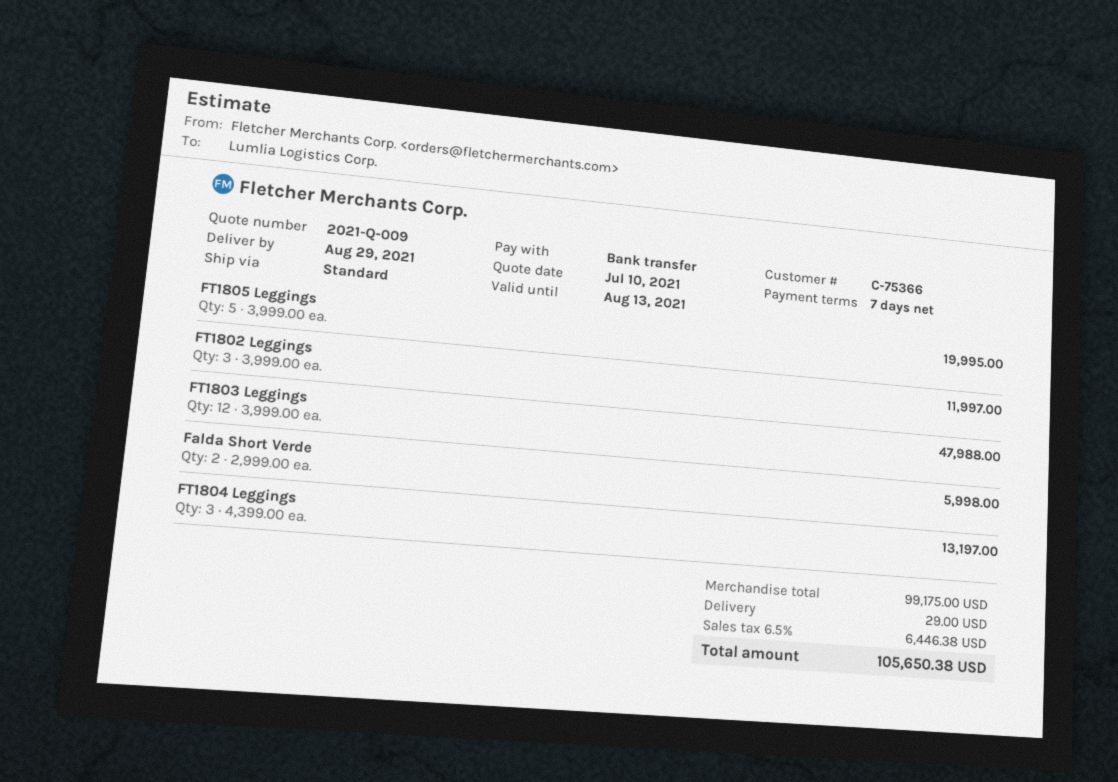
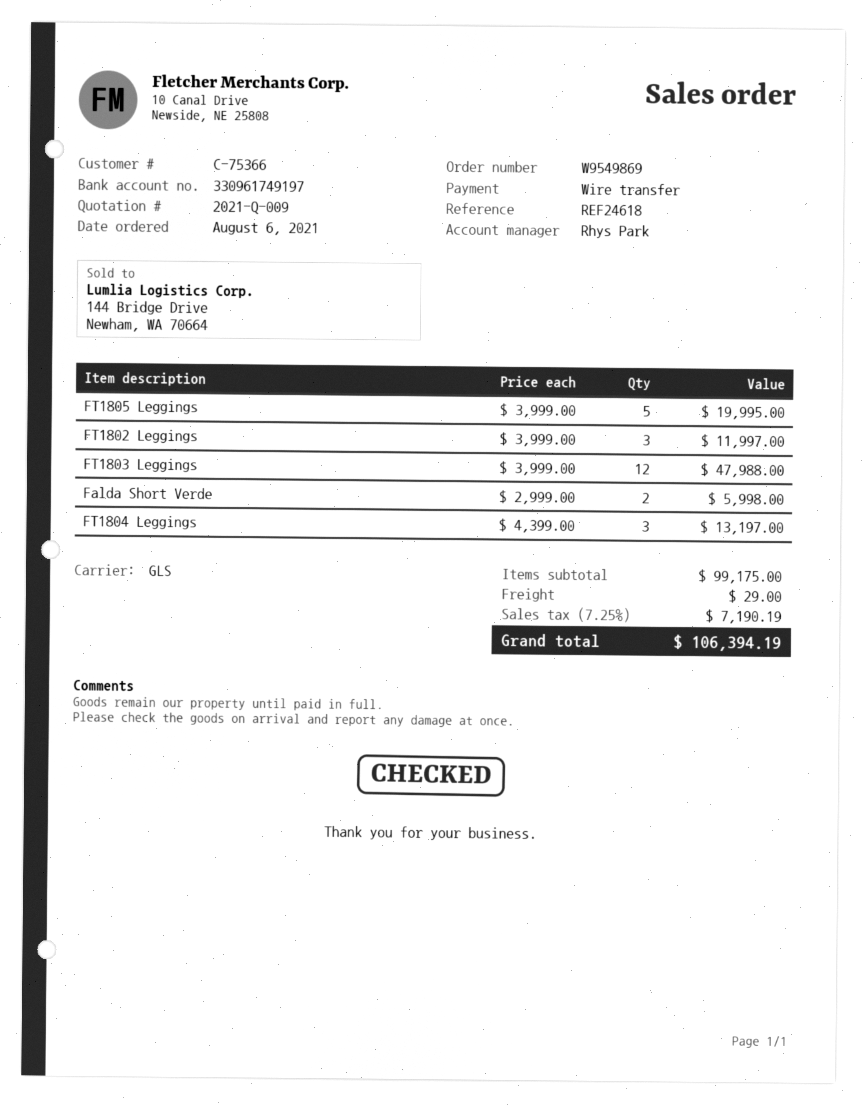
shipping method: standard -> GLS
tax: 6.5% = 6446.38 -> 7.25% = 7190.19
total: 105650.38 -> 106394.19

